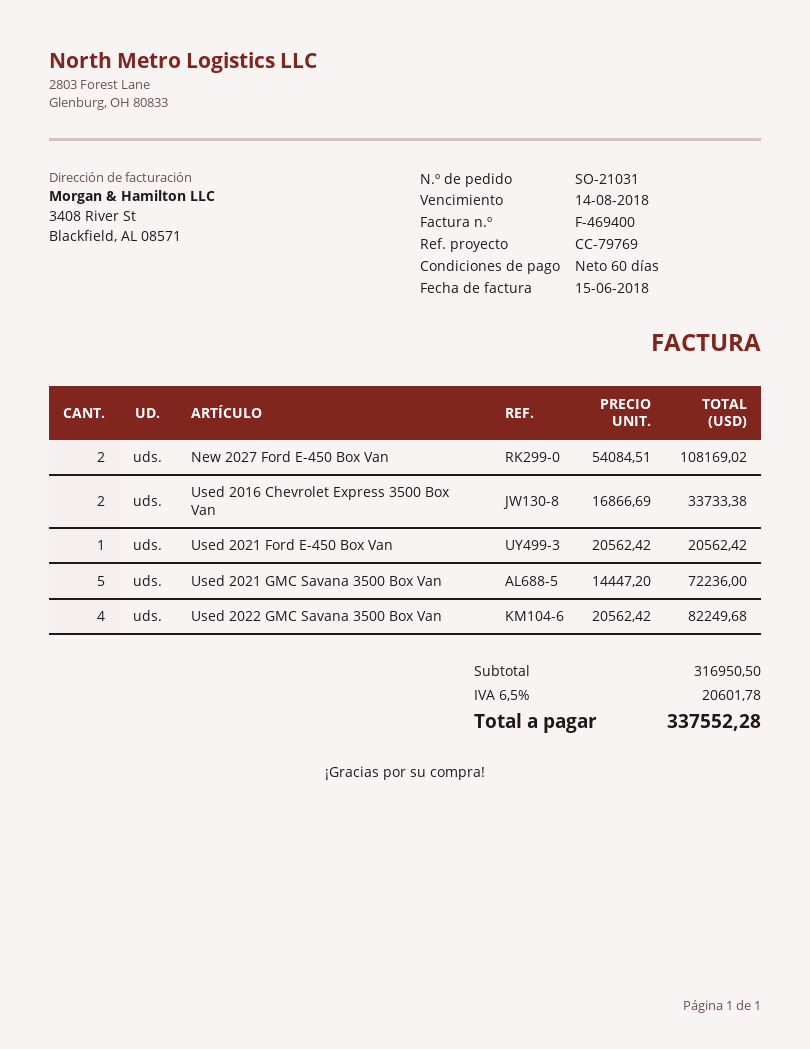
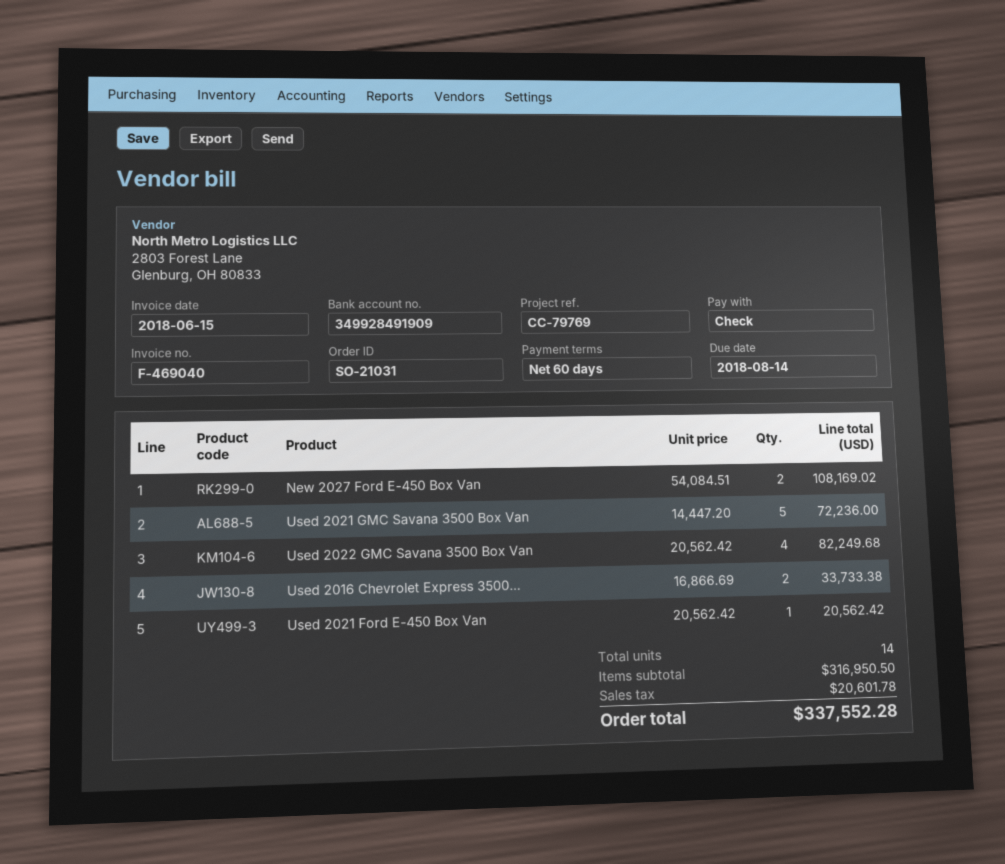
invoice number: F-469400 -> F-469040

